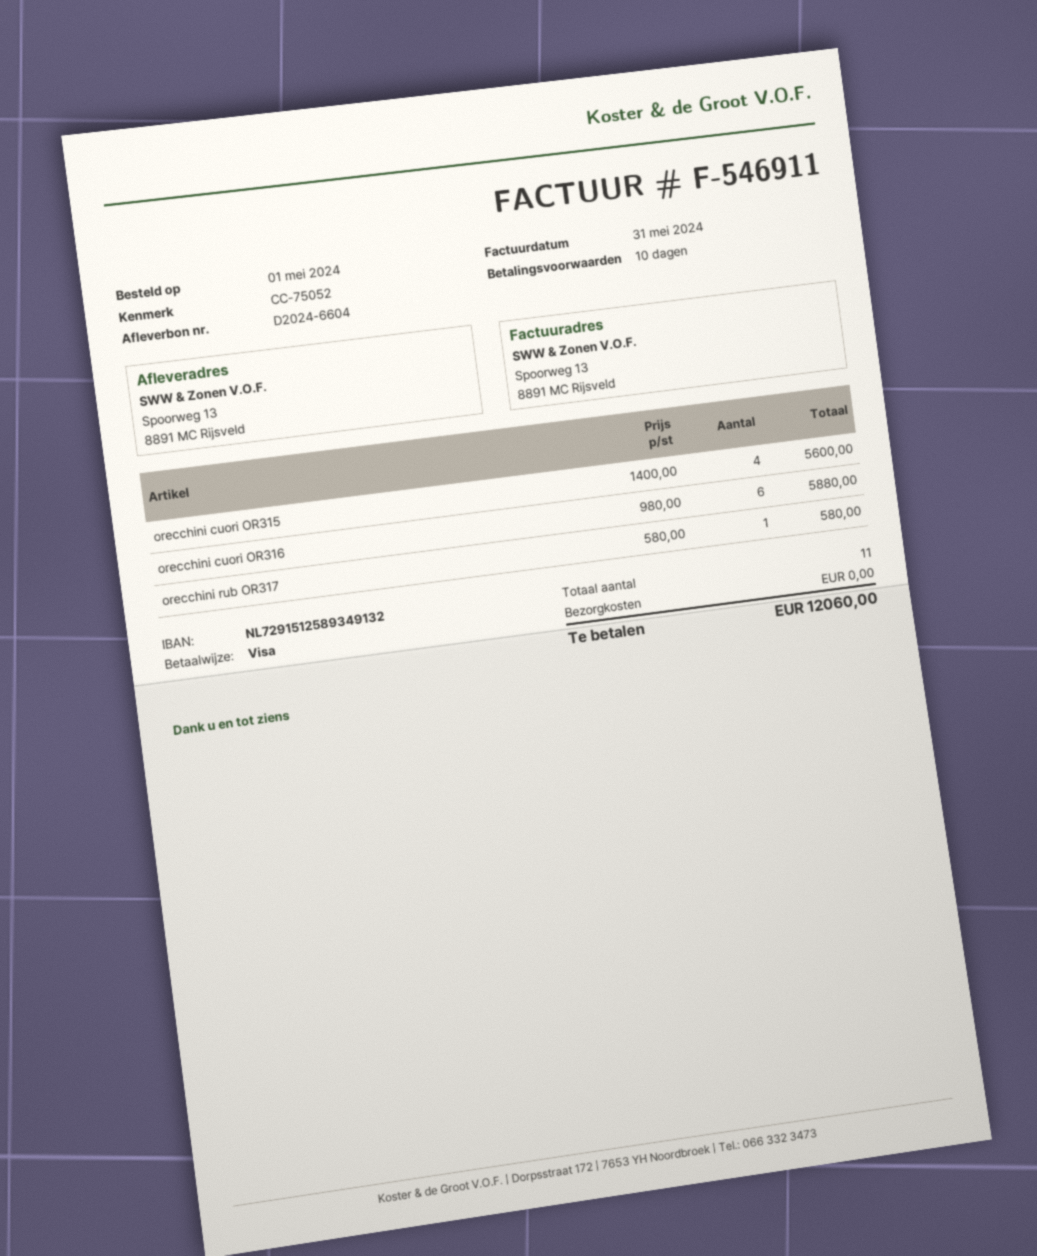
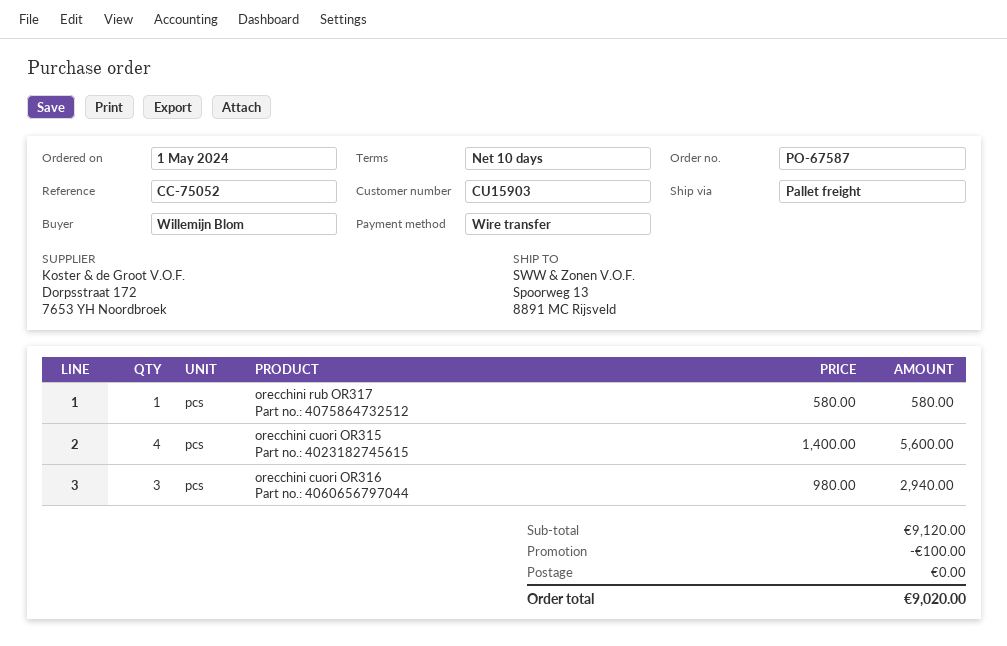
payment method: Visa -> bank transfer
orecchini cuori OR316: 6 x 980.00 = 5880.00 -> 3 x 980.00 = 2940.00
discount: none -> 100.00
total: 12060.00 -> 9020.00

